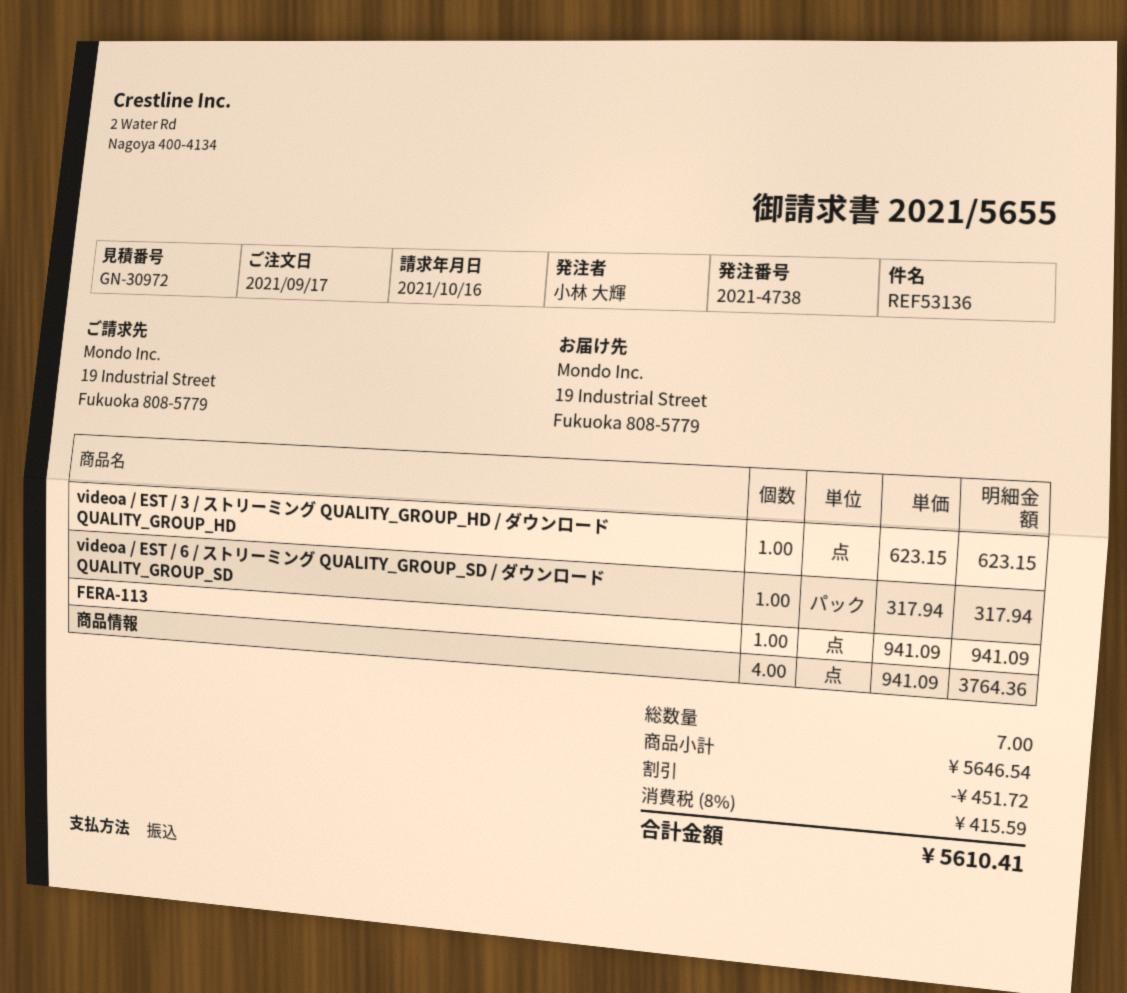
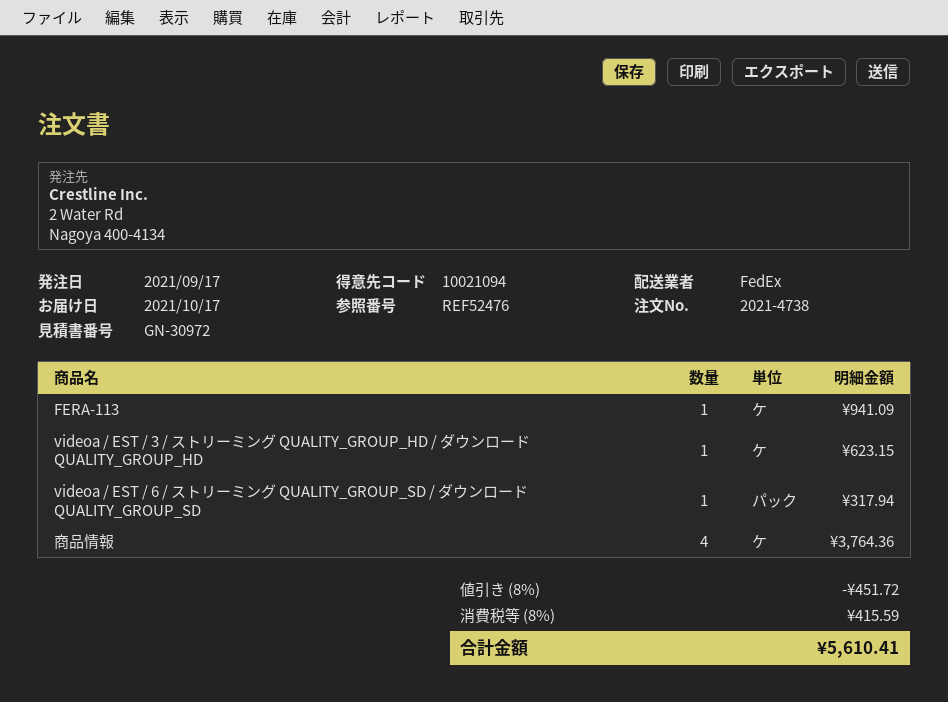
reference: REF53136 -> REF52476

